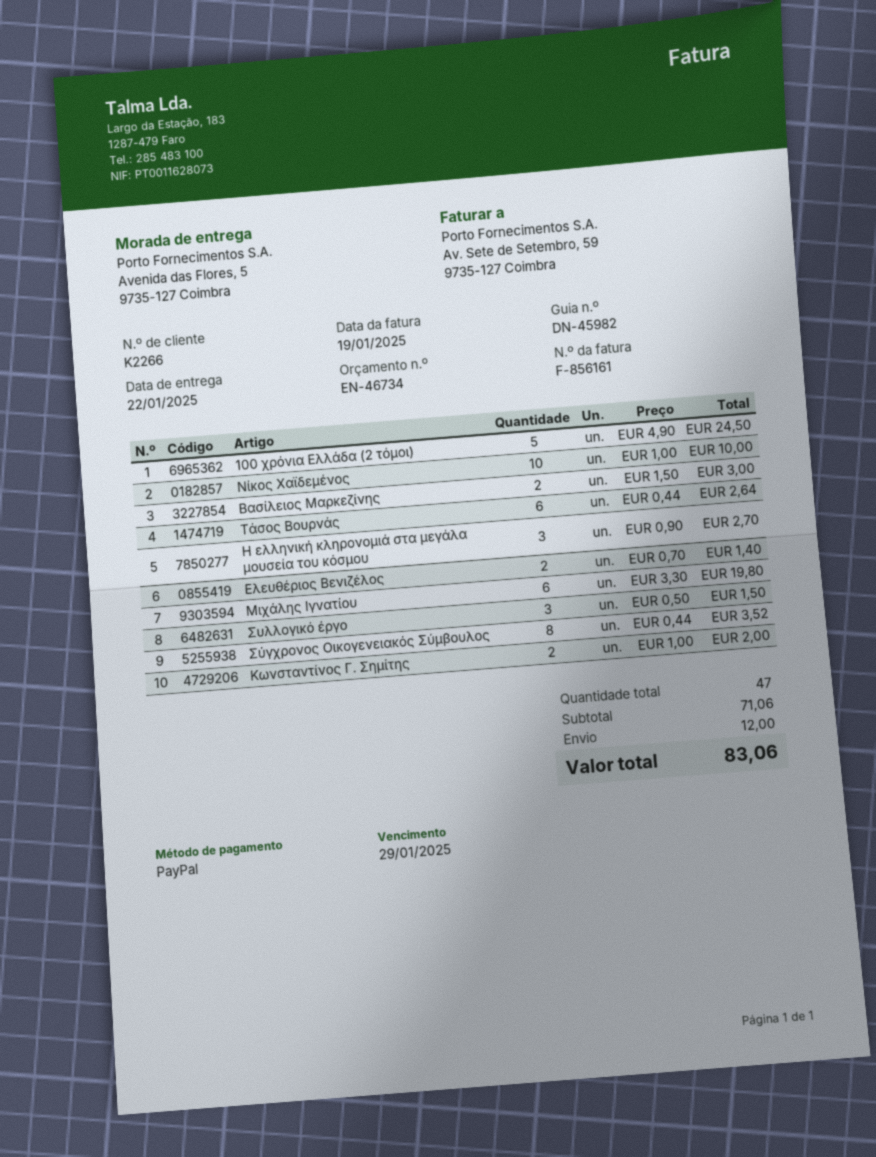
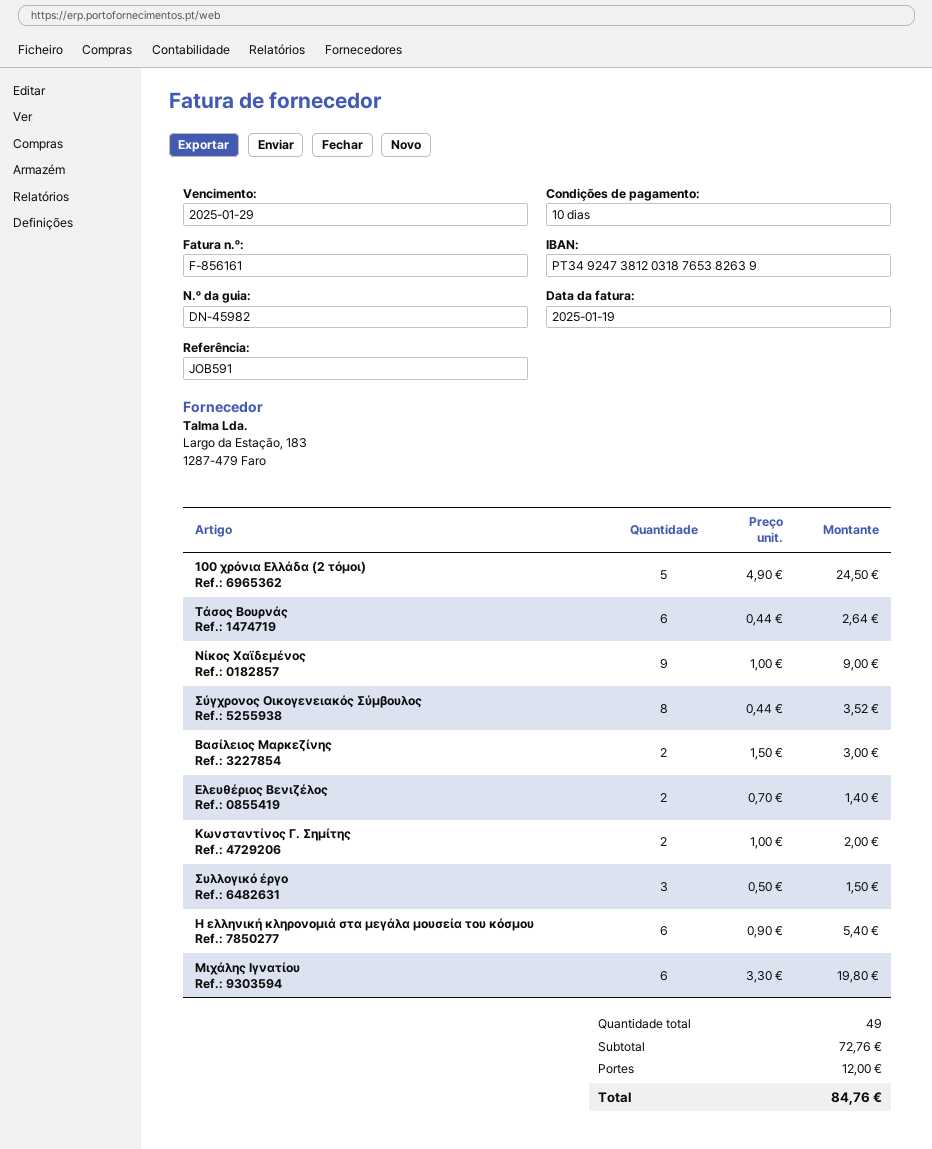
Νίκος Χαϊδεμένος: 10 x 1.00 = 10.00 -> 9 x 1.00 = 9.00
Η ελληνική κληρονομιά στα μεγάλα μουσεία του κόσμου: 3 x 0.90 = 2.70 -> 6 x 0.90 = 5.40
total quantity: 47 -> 49
subtotal: 71.06 -> 72.76
total: 83.06 -> 84.76

